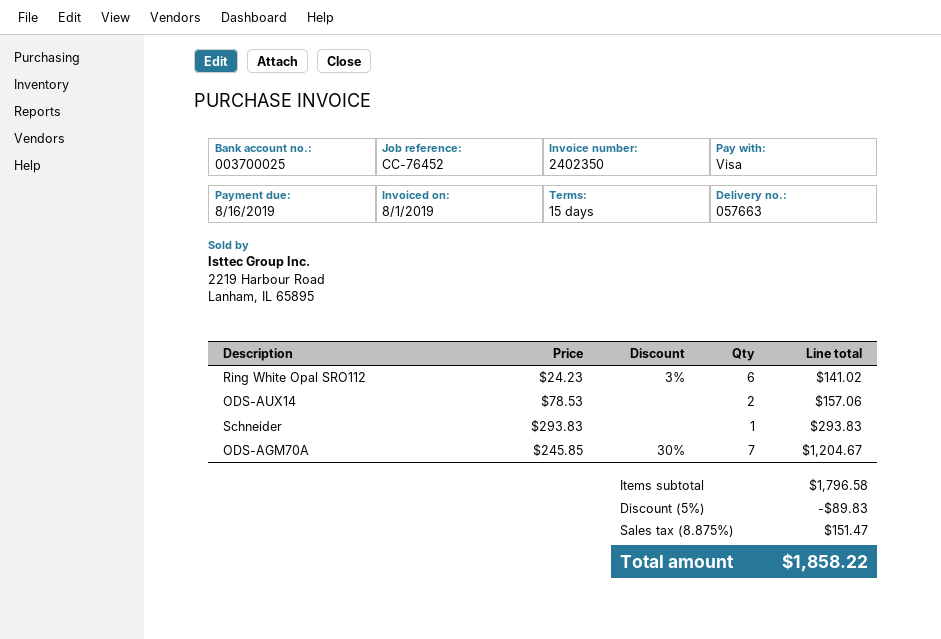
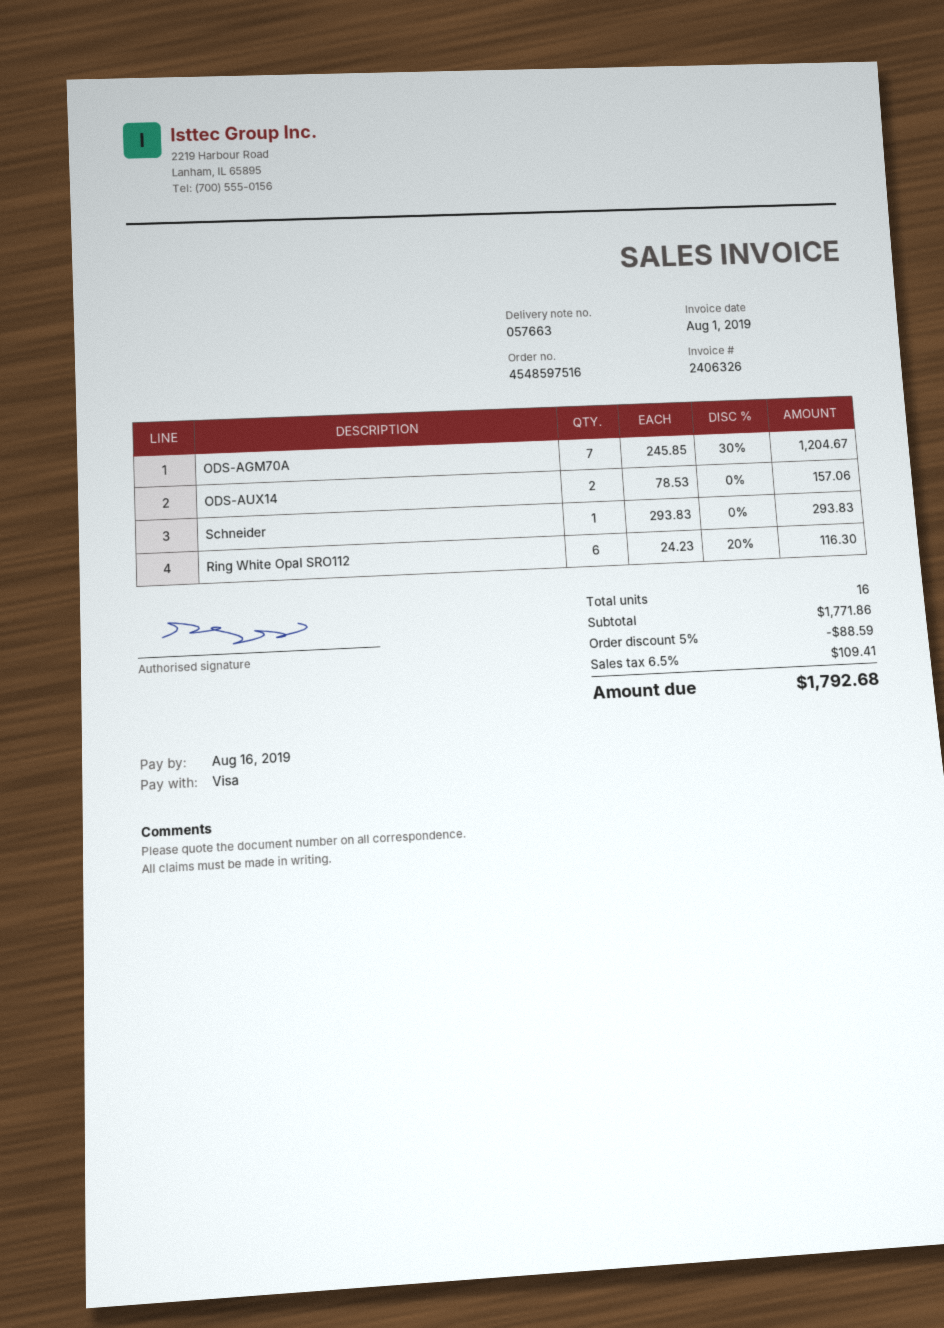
invoice number: 2402350 -> 2406326
Ring White Opal SRO112: 6 x 24.23 - 3% = 141.02 -> 6 x 24.23 - 20% = 116.30
subtotal: 1796.58 -> 1771.86
discount: 5% = 89.83 -> 5% = 88.59
tax: 8.875% = 151.47 -> 6.5% = 109.41
total: 1858.22 -> 1792.68

